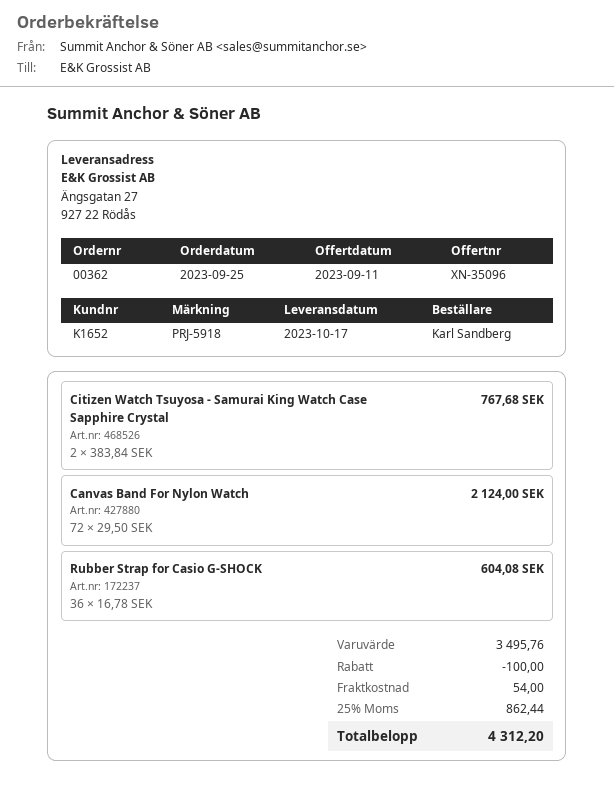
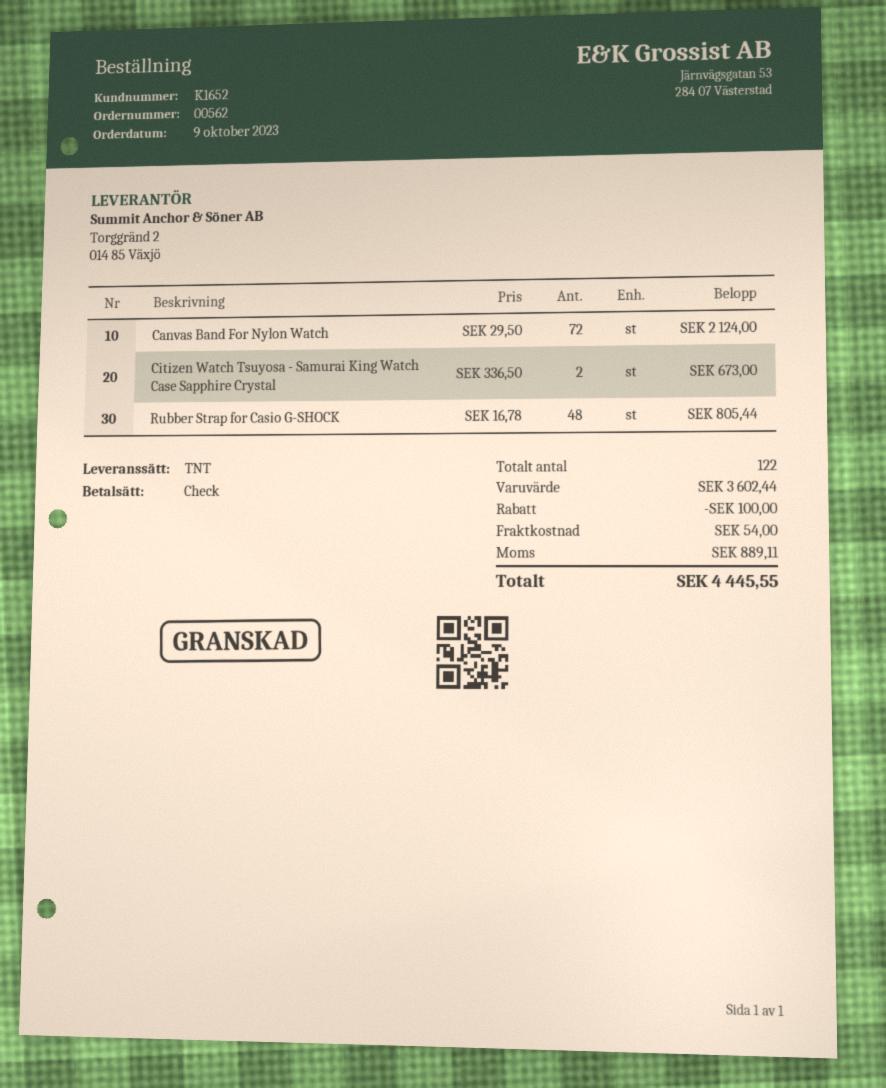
order number: 00362 -> 00562
order date: 2023-09-25 -> 2023-10-09
Citizen Watch Tsuyosa - Samurai King Watch Case Sapphire Crystal: 2 x 383.84 = 767.68 -> 2 x 336.50 = 673.00
Rubber Strap for Casio G-SHOCK: 36 x 16.78 = 604.08 -> 48 x 16.78 = 805.44
subtotal: 3495.76 -> 3602.44
tax: 862.44 -> 889.11
total: 4312.20 -> 4445.55

